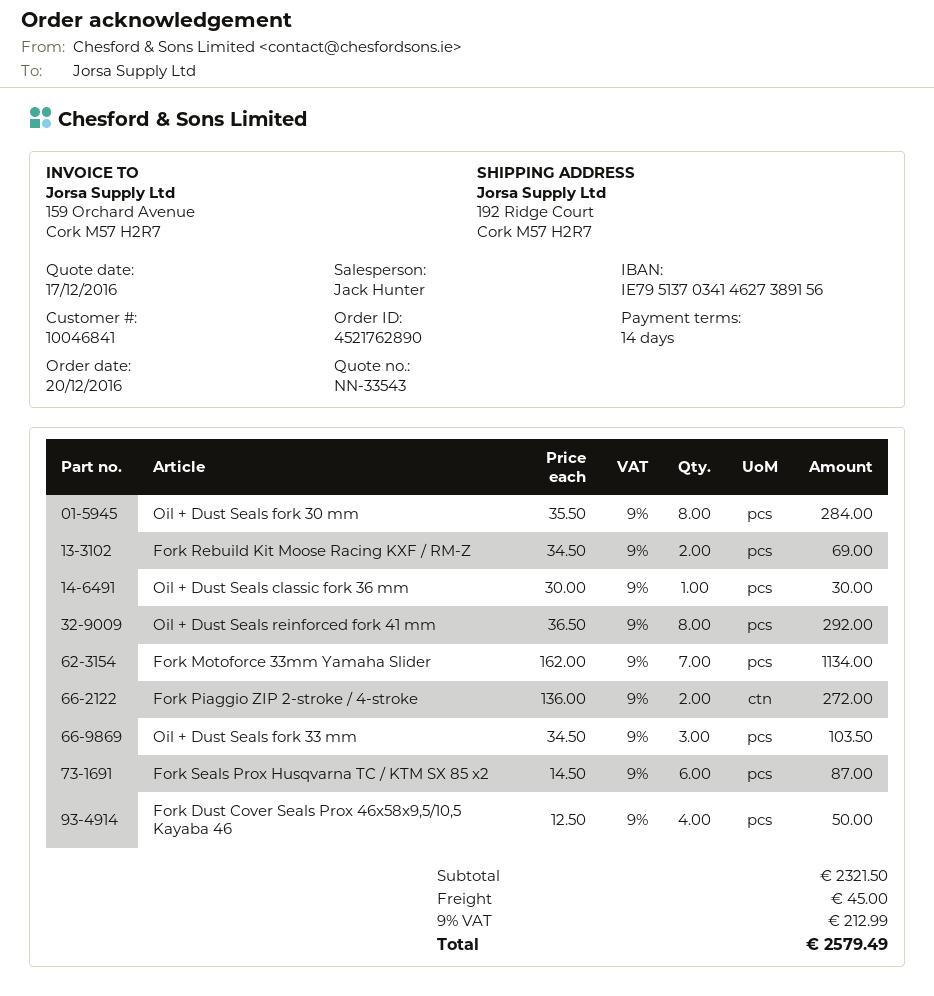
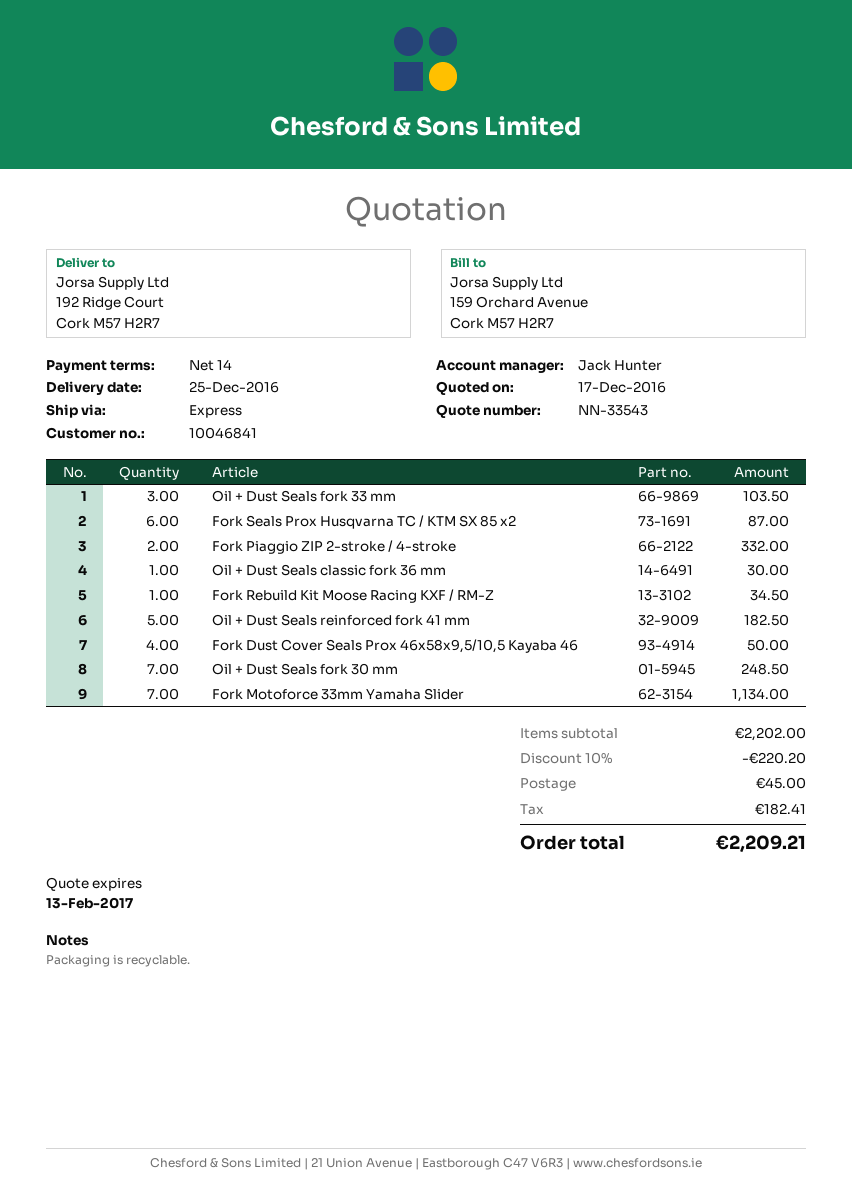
Oil + Dust Seals fork 30 mm: 8 for 284.00 -> 7 for 248.50
Fork Rebuild Kit Moose Racing KXF / RM-Z: 2 for 69.00 -> 1 for 34.50
Oil + Dust Seals reinforced fork 41 mm: 8 for 292.00 -> 5 for 182.50
Fork Piaggio ZIP 2-stroke / 4-stroke: 2 for 272.00 -> 2 for 332.00
subtotal: 2321.50 -> 2202.00
discount: none -> 10% = 220.20
tax: 212.99 -> 182.41
total: 2579.49 -> 2209.21

